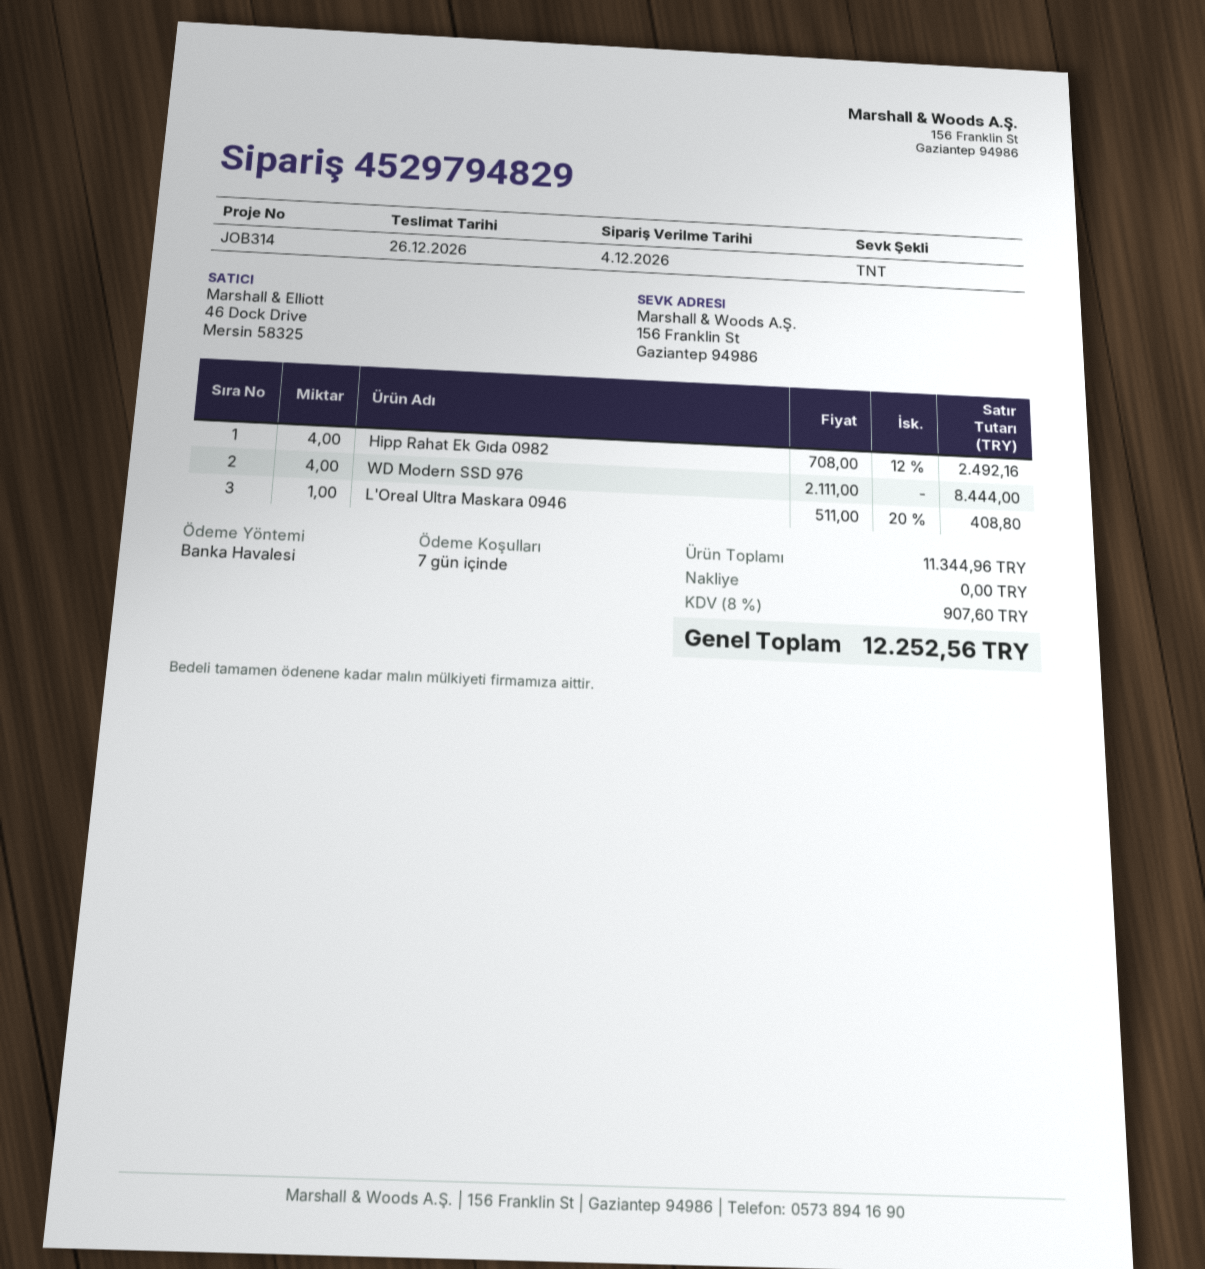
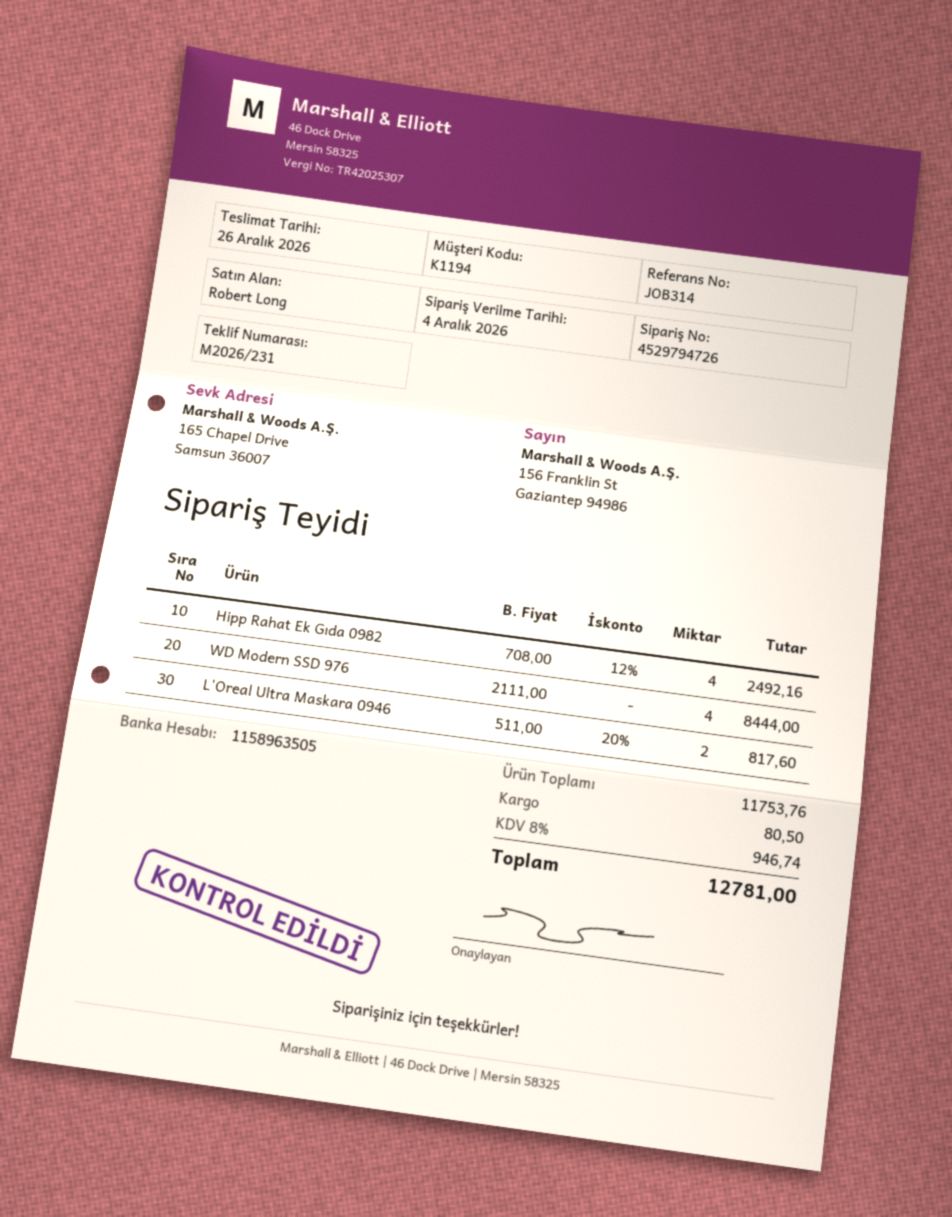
order number: 4529794829 -> 4529794726
ship to: 156 Franklin St, Gaziantep 94986 -> 165 Chapel Drive, Samsun 36007
L'Oreal Ultra Maskara 0946: 1 x 511.00 - 20% = 408.80 -> 2 x 511.00 - 20% = 817.60
subtotal: 11344.96 -> 11753.76
shipping: 0.00 -> 80.50
tax: 8% = 907.60 -> 8% = 946.74
total: 12252.56 -> 12781.00

